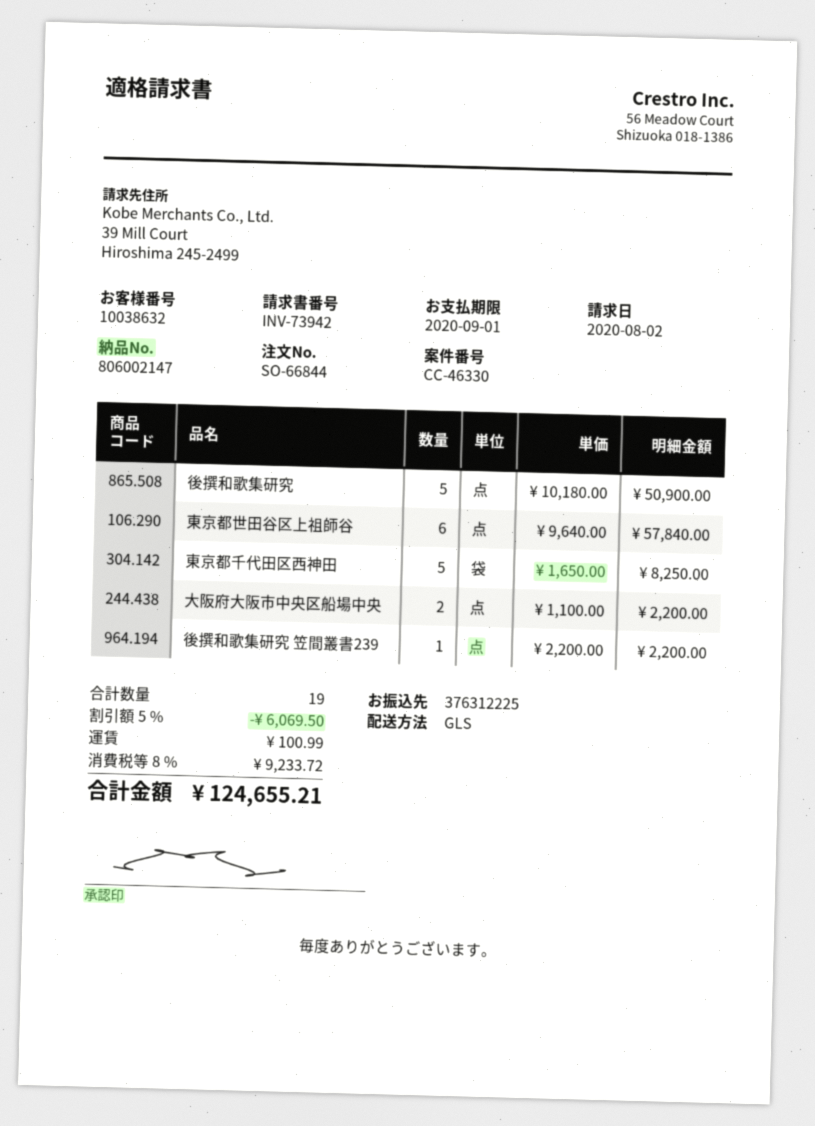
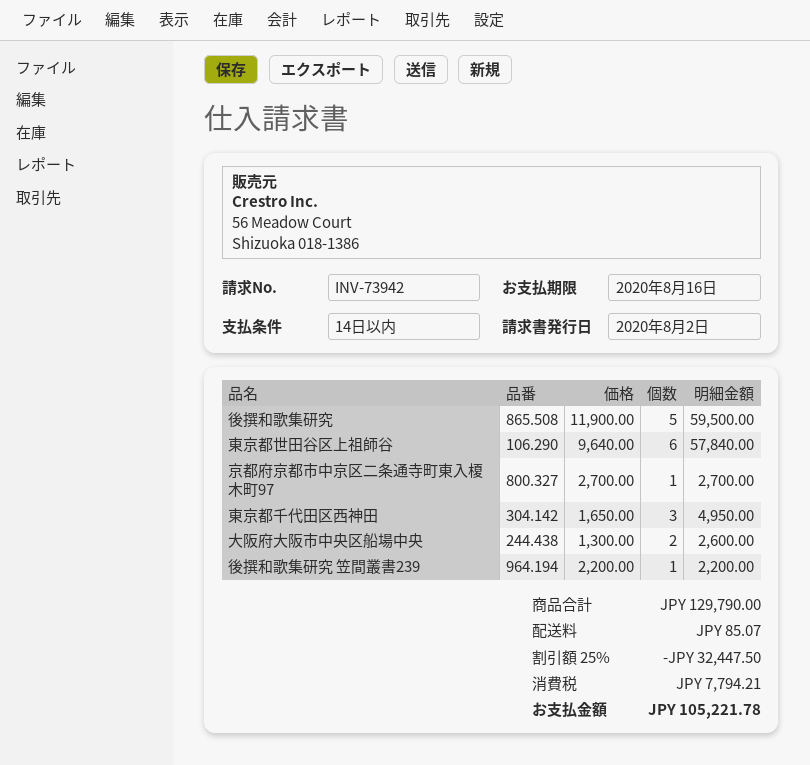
due date: 2020-09-01 -> 2020-08-16
後撰和歌集研究: 5 x 10180.00 = 50900.00 -> 5 x 11900.00 = 59500.00
東京都千代田区西神田: 5 x 1650.00 = 8250.00 -> 3 x 1650.00 = 4950.00
大阪府大阪市中央区船場中央: 2 x 1100.00 = 2200.00 -> 2 x 1300.00 = 2600.00
京都府京都市中京区二条通寺町東入榎木町97: none -> 1 x 2700.00 = 2700.00
discount: 5% = 6069.50 -> 25% = 32447.50
shipping: 100.99 -> 85.07
tax: 9233.72 -> 7794.21
total: 124655.21 -> 105221.78

